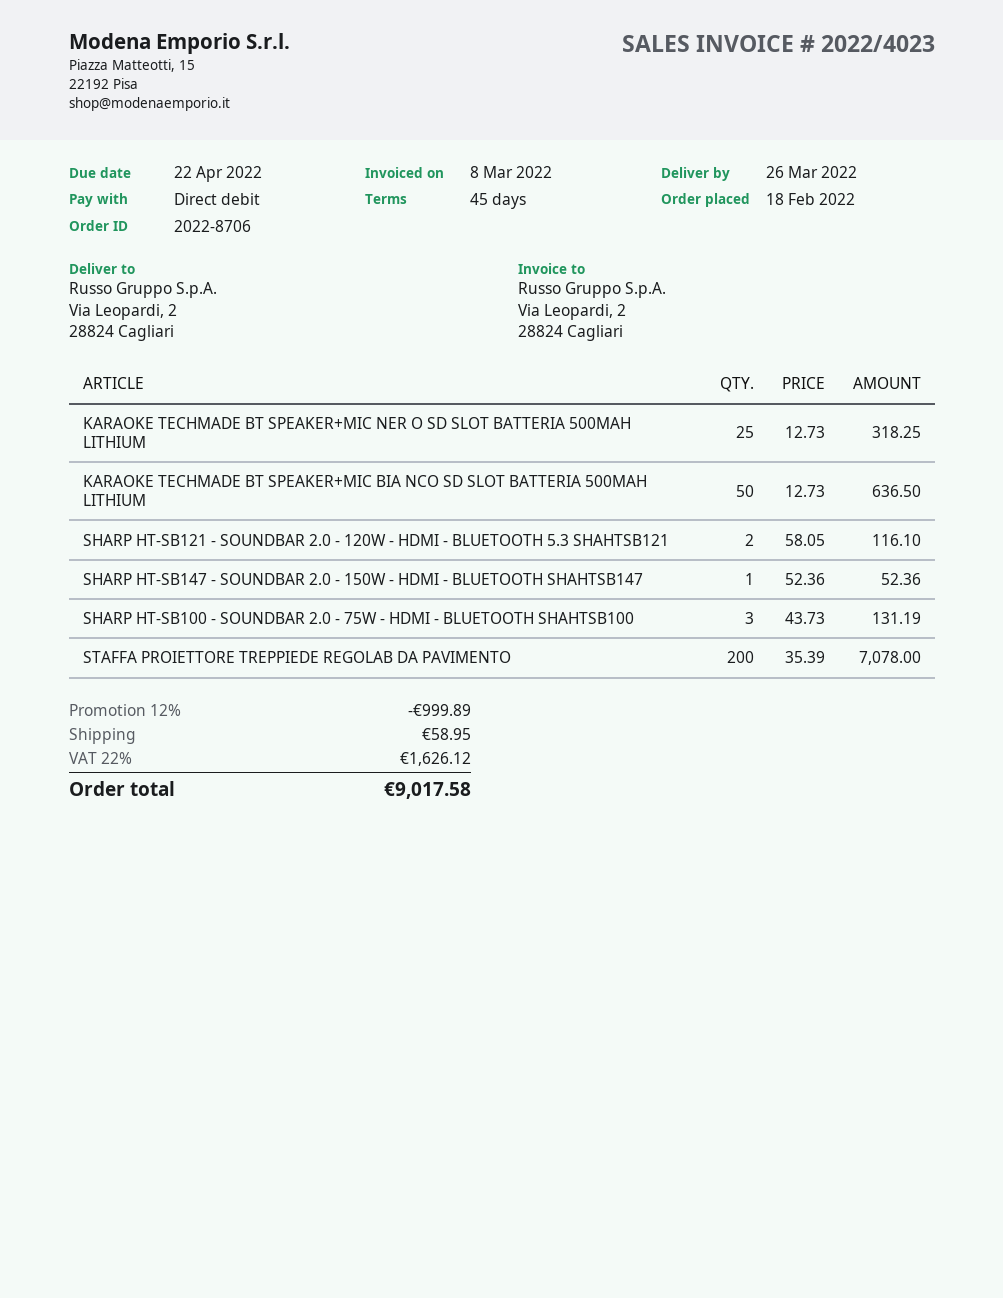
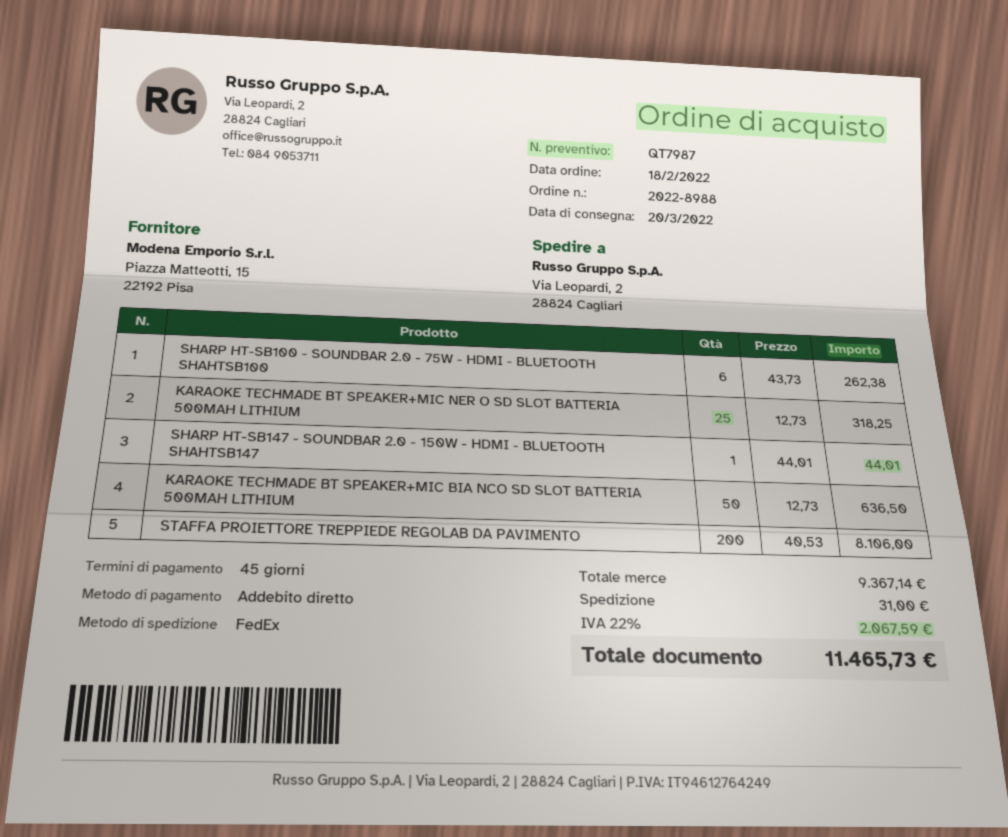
order number: 2022-8706 -> 2022-8988
delivery date: 2022-03-26 -> 2022-03-20
SHARP HT-SB121 - SOUNDBAR 2.0 - 120W - HDMI - BLUETOOTH 5.3 SHAHTSB121: 2 x 58.05 = 116.10 -> none
SHARP HT-SB147 - SOUNDBAR 2.0 - 150W - HDMI - BLUETOOTH SHAHTSB147: 1 x 52.36 = 52.36 -> 1 x 44.01 = 44.01
SHARP HT-SB100 - SOUNDBAR 2.0 - 75W - HDMI - BLUETOOTH SHAHTSB100: 3 x 43.73 = 131.19 -> 6 x 43.73 = 262.38
STAFFA PROIETTORE TREPPIEDE REGOLAB DA PAVIMENTO: 200 x 35.39 = 7078.00 -> 200 x 40.53 = 8106.00
discount: 12% = 999.89 -> none
shipping: 58.95 -> 31.00
tax: 22% = 1626.12 -> 22% = 2067.59
total: 9017.58 -> 11465.73

